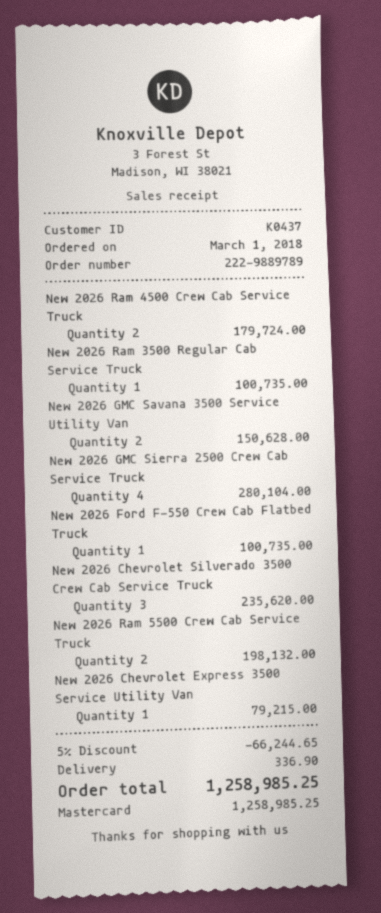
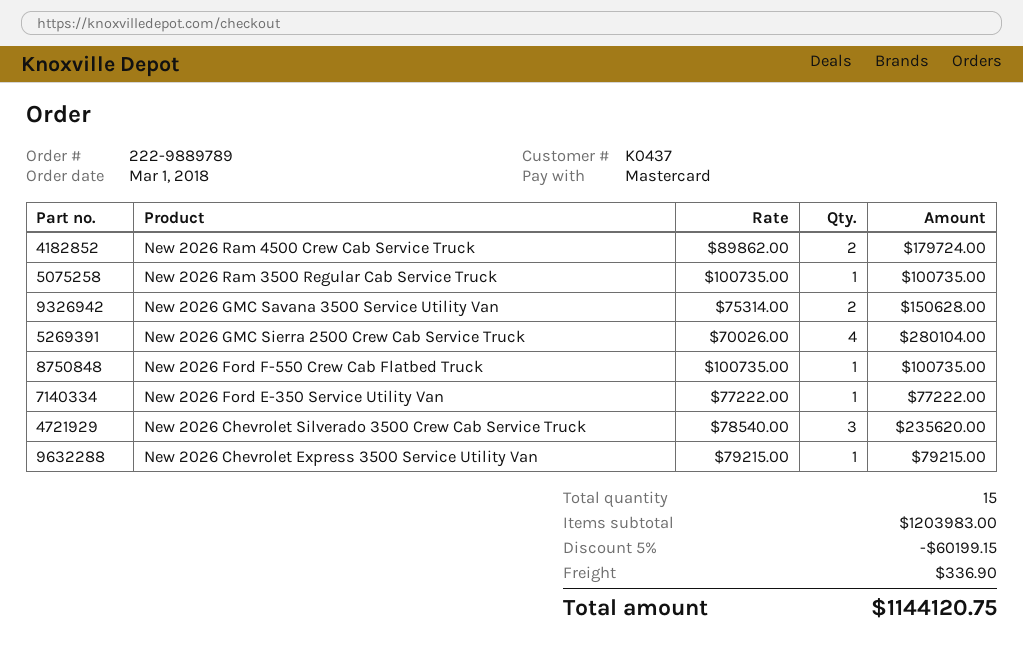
New 2026 Ram 5500 Crew Cab Service Truck: 2 for 198132.00 -> none
New 2026 Ford E-350 Service Utility Van: none -> 1 for 77222.00
discount: 5% = 66244.65 -> 5% = 60199.15
total: 1258985.25 -> 1144120.75

